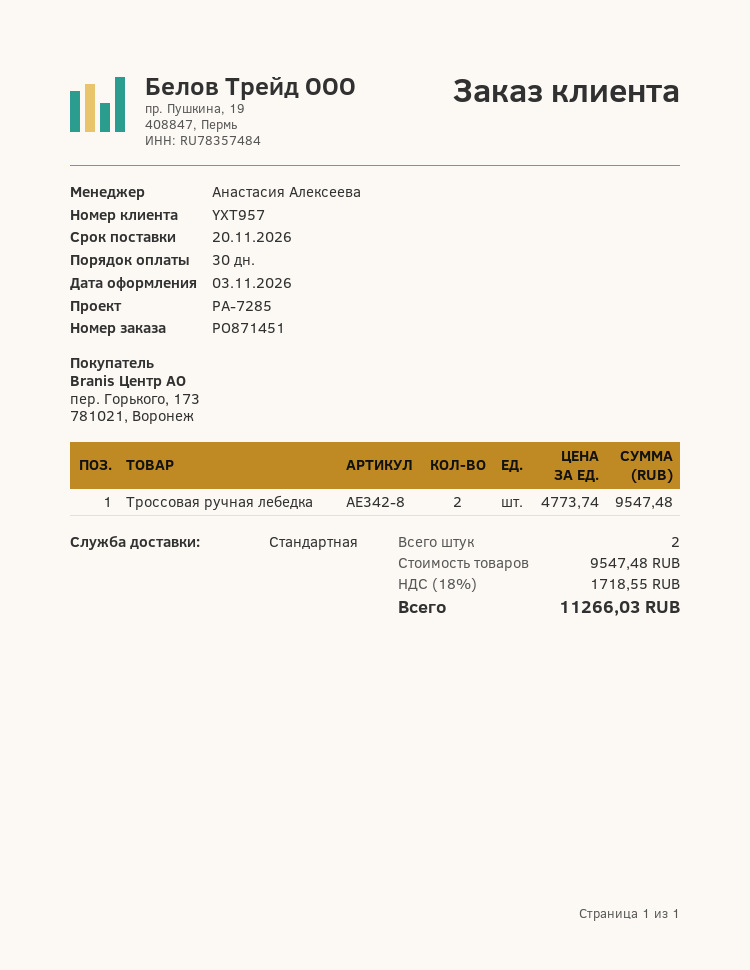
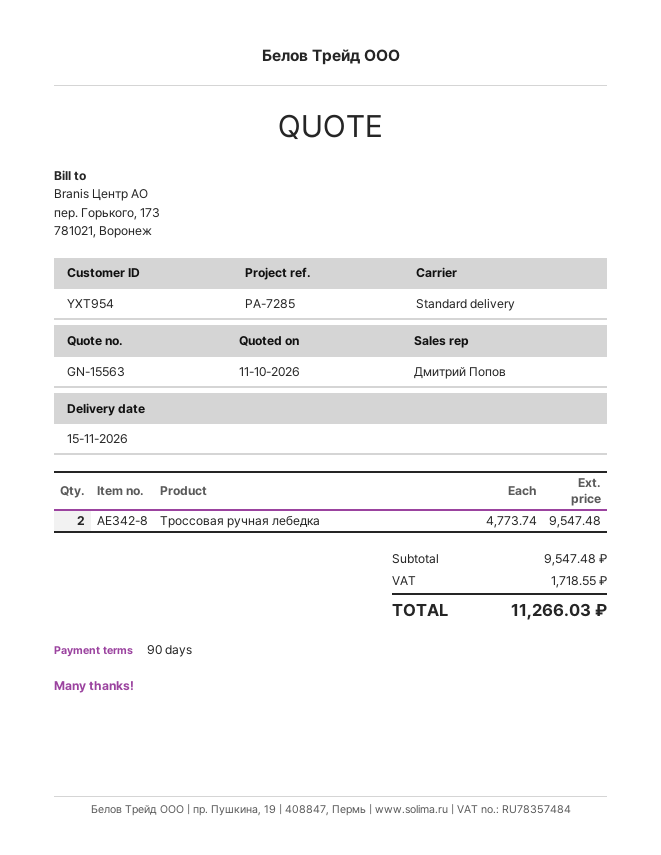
delivery date: 2026-11-20 -> 2026-11-15
payment terms: 30 days -> 90 days
customer number: YXT957 -> YXT954
sales rep: Анастасия Алексеева -> Дмитрий Попов

